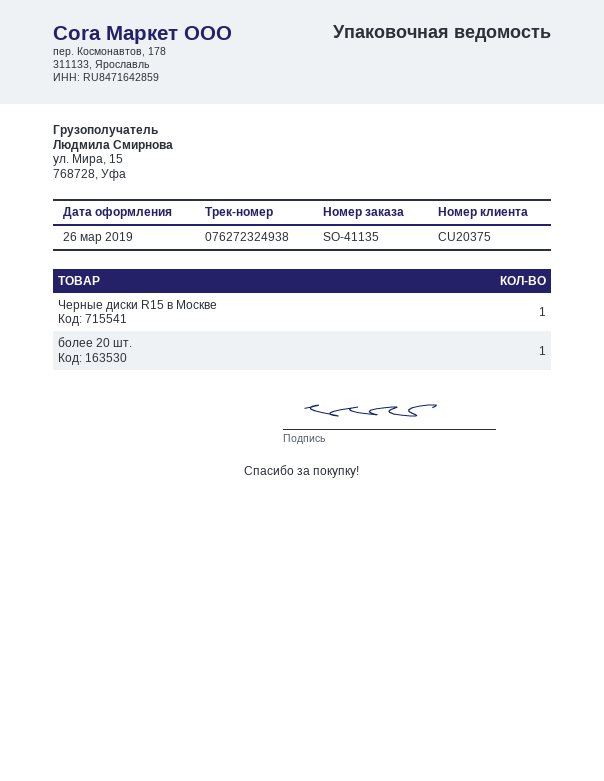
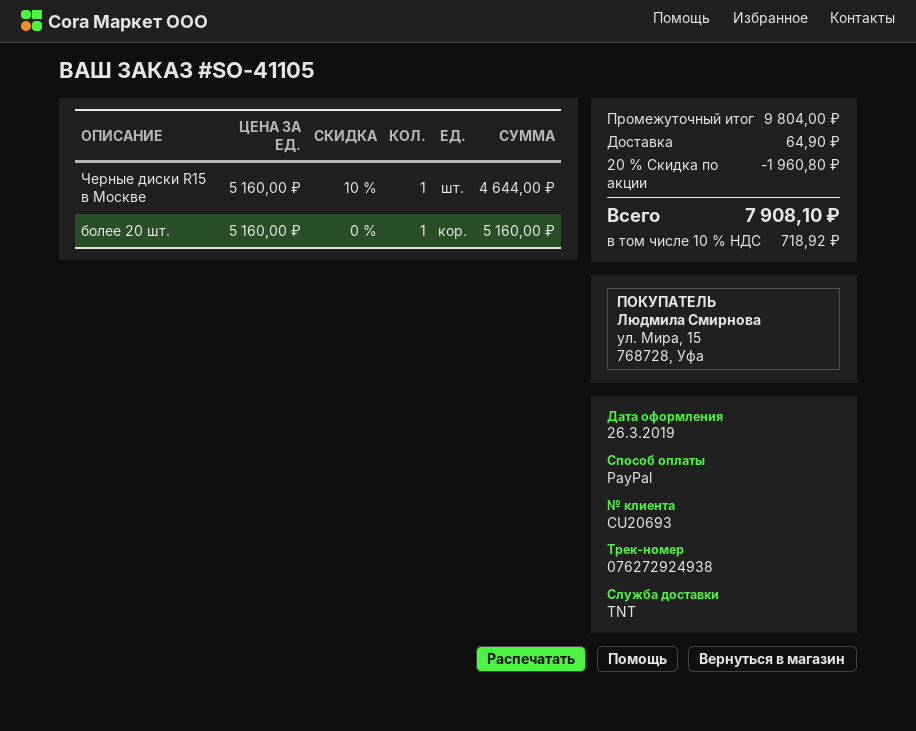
order number: SO-41135 -> SO-41105
customer number: CU20375 -> CU20693
tracking number: 076272324938 -> 076272924938

